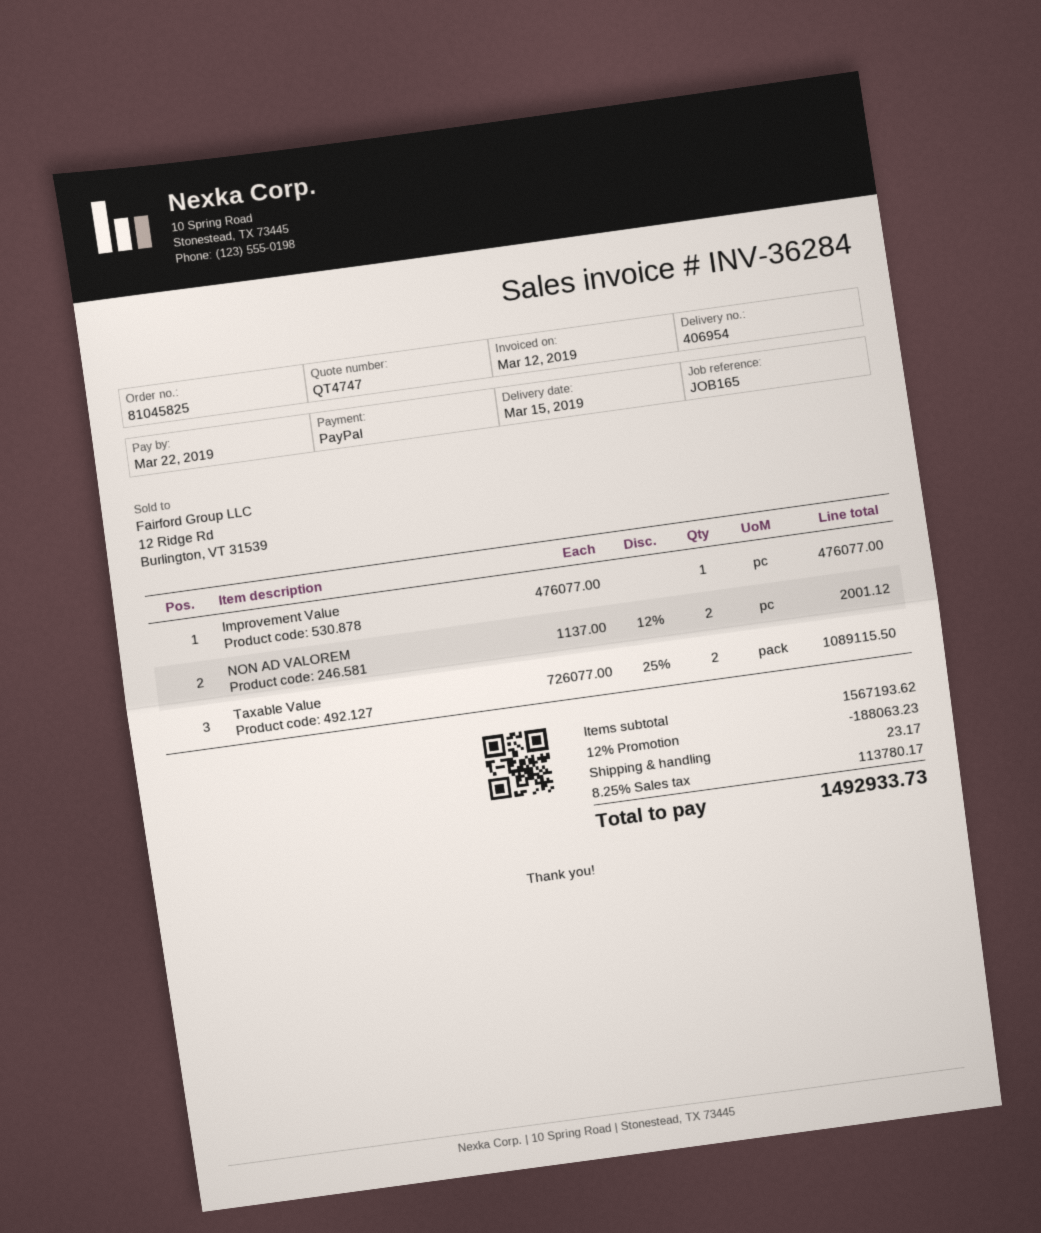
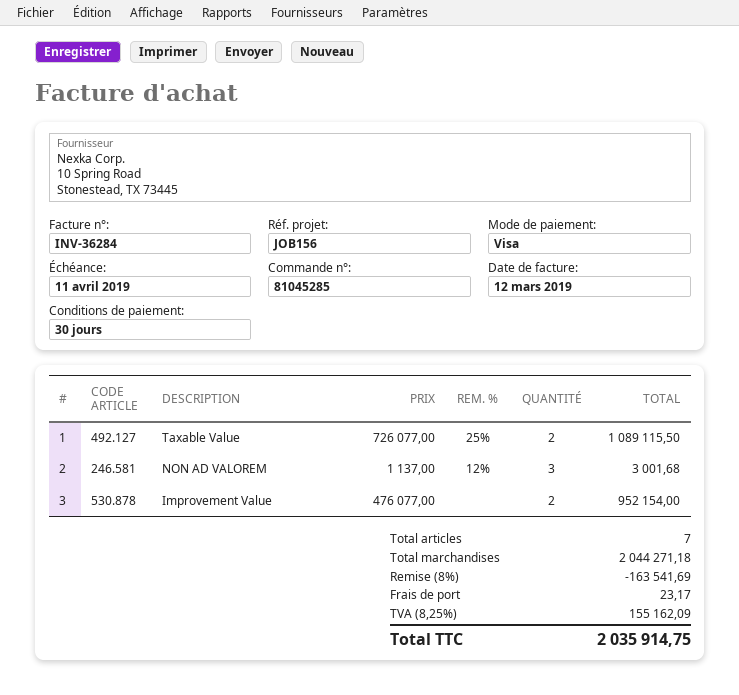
order number: 81045825 -> 81045285
due date: 2019-03-22 -> 2019-04-11
reference: JOB165 -> JOB156
payment method: PayPal -> Visa
Improvement Value: 1 x 476077.00 = 476077.00 -> 2 x 476077.00 = 952154.00
NON AD VALOREM: 2 x 1137.00 - 12% = 2001.12 -> 3 x 1137.00 - 12% = 3001.68
subtotal: 1567193.62 -> 2044271.18
discount: 12% = 188063.23 -> 8% = 163541.69
tax: 8.25% = 113780.17 -> 8.25% = 155162.09
total: 1492933.73 -> 2035914.75

